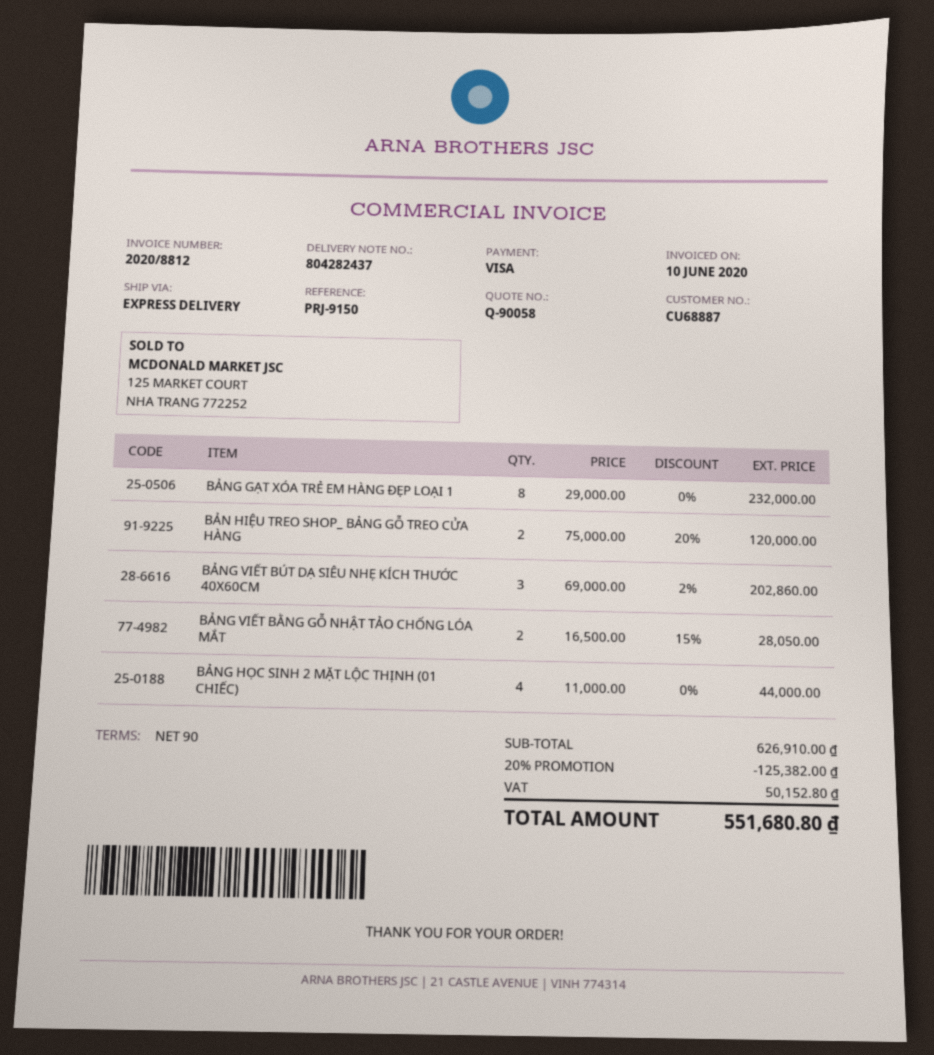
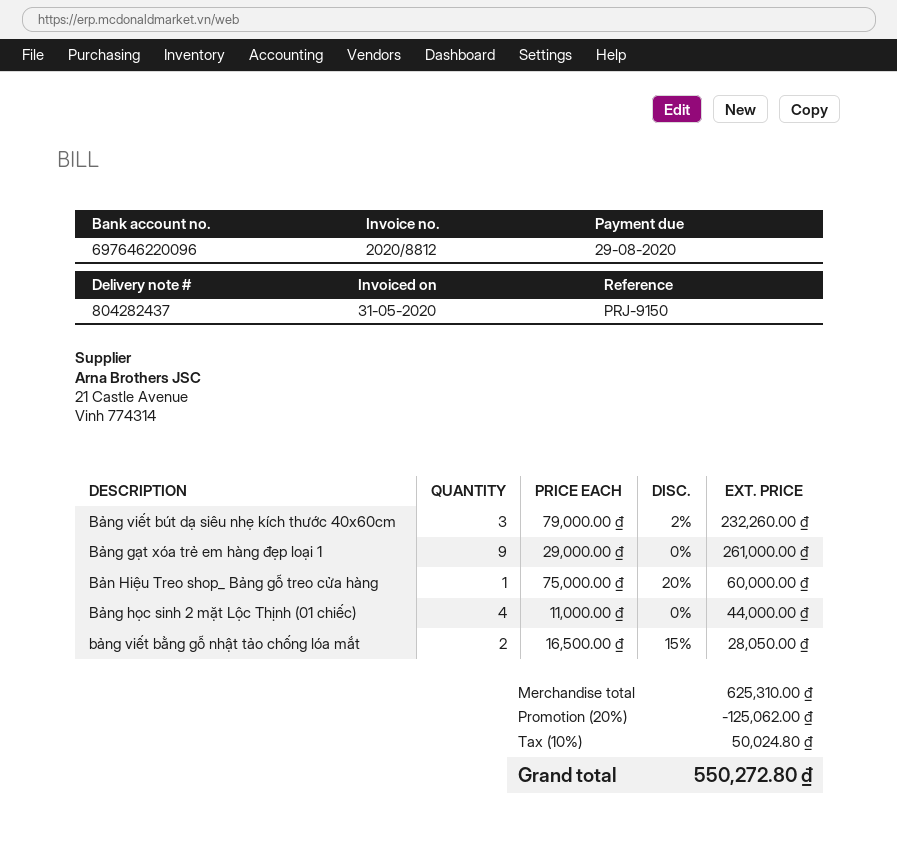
invoice date: 2020-06-10 -> 2020-05-31
BẢNG GẠT XÓA TRẺ EM HÀNG ĐẸP LOẠI 1: 8 x 29000.00 = 232000.00 -> 9 x 29000.00 = 261000.00
BẢN HIỆU TREO SHOP_ BẢNG GỖ TREO CỬA HÀNG: 2 x 75000.00 - 20% = 120000.00 -> 1 x 75000.00 - 20% = 60000.00
BẢNG VIẾT BÚT DẠ SIÊU NHẸ KÍCH THƯỚC 40X60CM: 3 x 69000.00 - 2% = 202860.00 -> 3 x 79000.00 - 2% = 232260.00
subtotal: 626910.00 -> 625310.00
discount: 20% = 125382.00 -> 20% = 125062.00
tax: 50152.80 -> 50024.80
total: 551680.80 -> 550272.80

